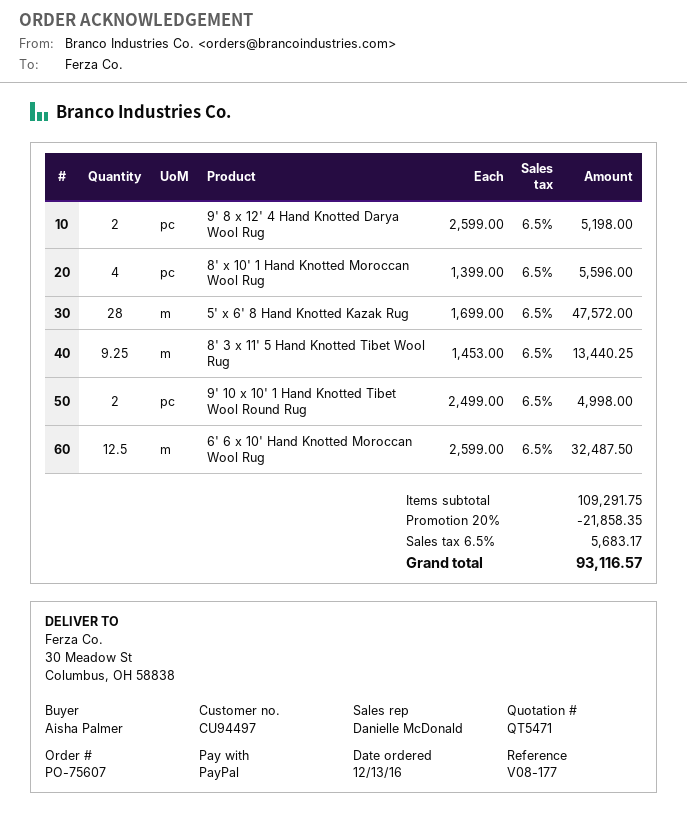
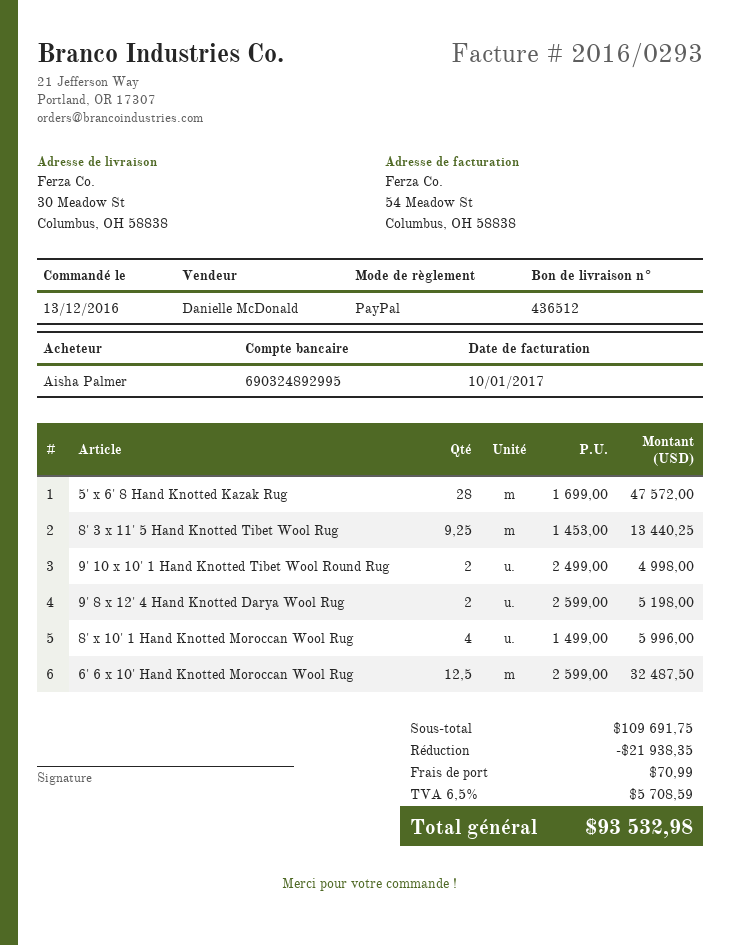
8' x 10' 1 Hand Knotted Moroccan Wool Rug: 4 x 1399.00 = 5596.00 -> 4 x 1499.00 = 5996.00
subtotal: 109291.75 -> 109691.75
discount: 21858.35 -> 21938.35
shipping: none -> 70.99
tax: 6.5% = 5683.17 -> 6.5% = 5708.59
total: 93116.57 -> 93532.98

